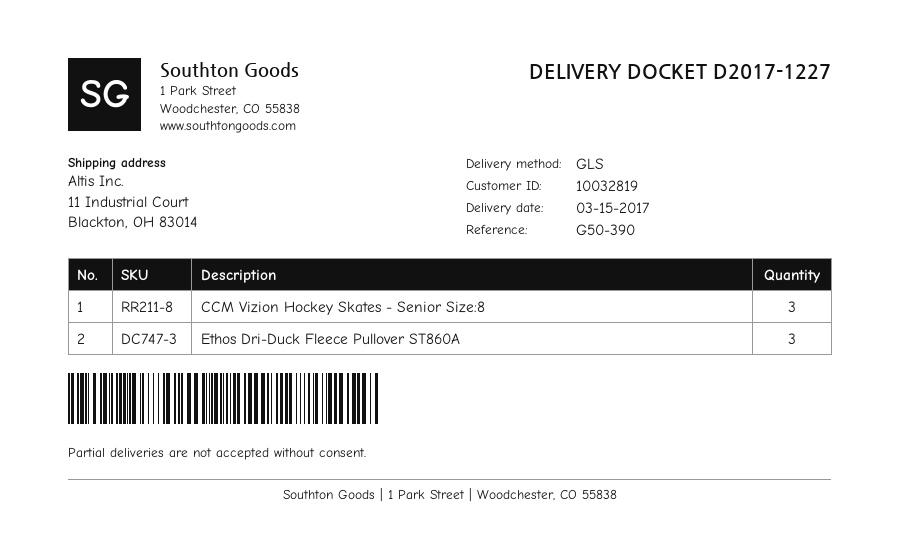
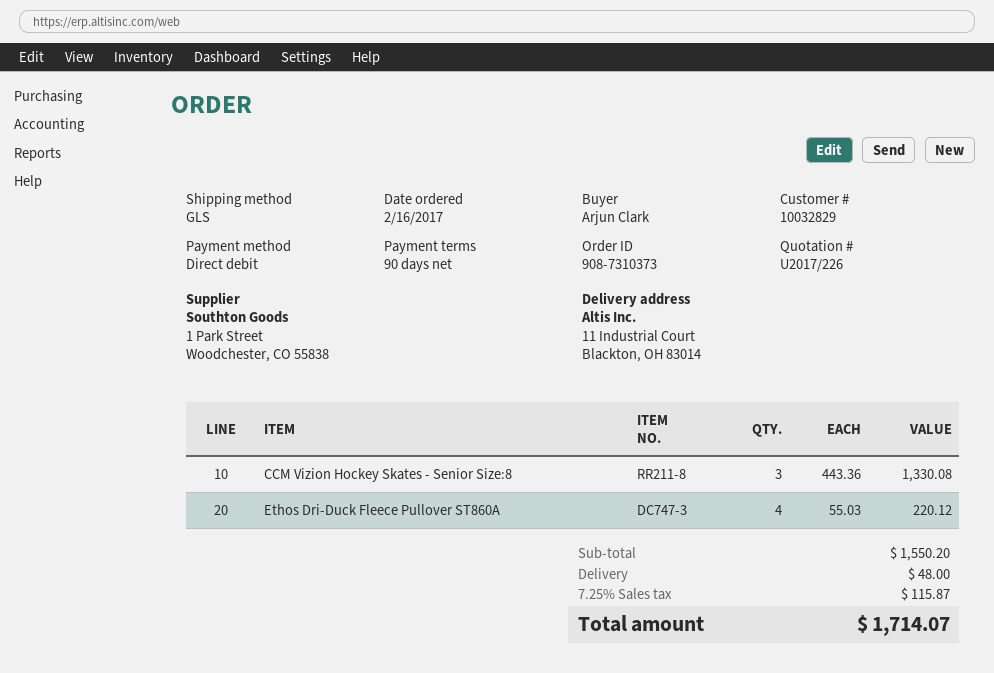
customer number: 10032819 -> 10032829
Ethos Dri-Duck Fleece Pullover ST860A: 3 -> 4

